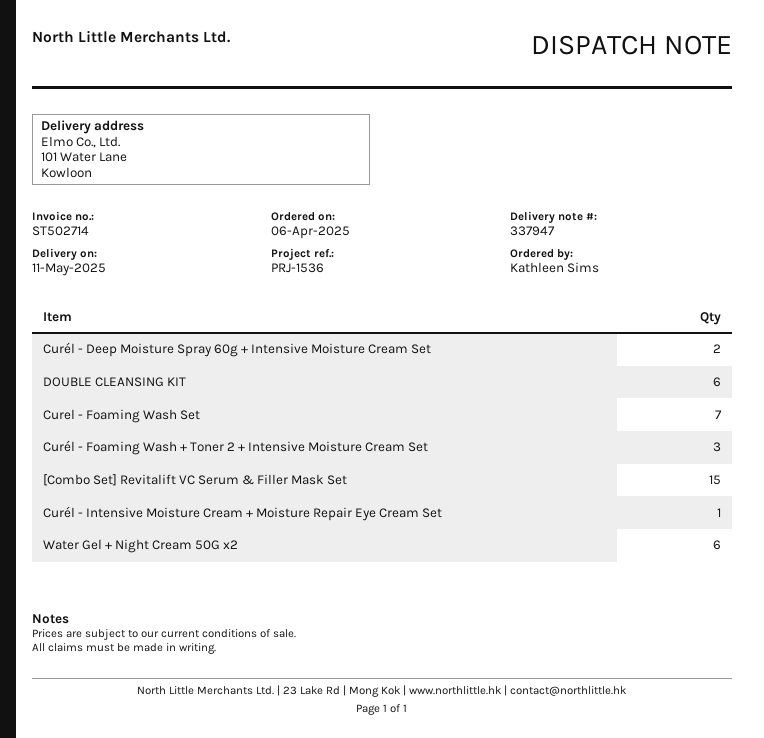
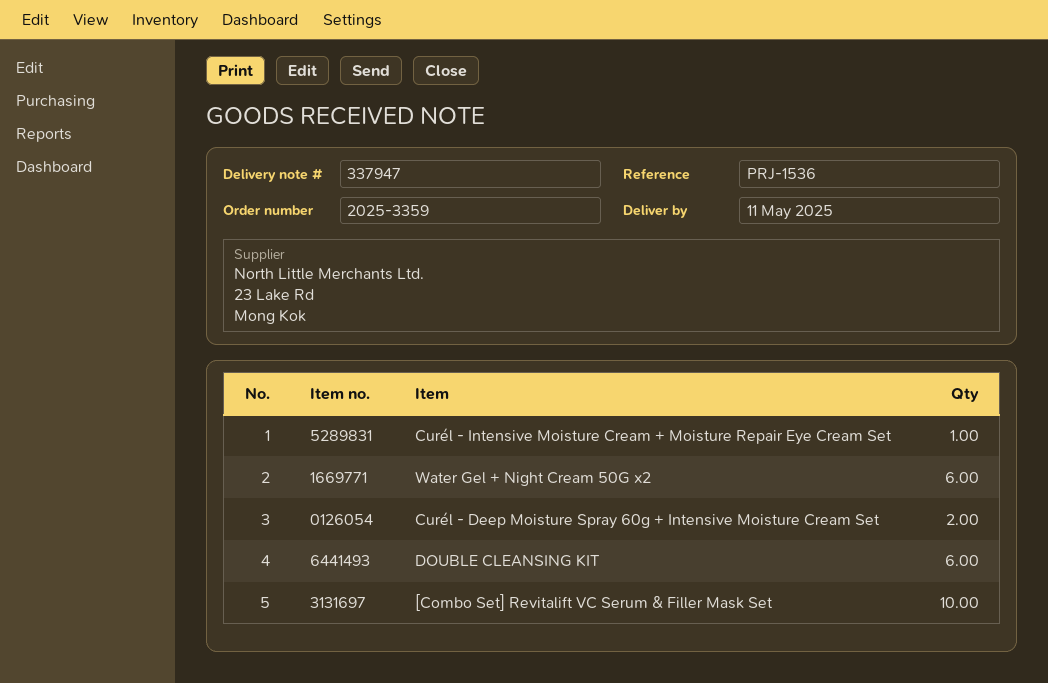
Curel - Foaming Wash Set: 7 -> none
Curél - Foaming Wash + Toner 2 + Intensive Moisture Cream Set: 3 -> none
[Combo Set] Revitalift VC Serum & Filler Mask Set: 15 -> 10

